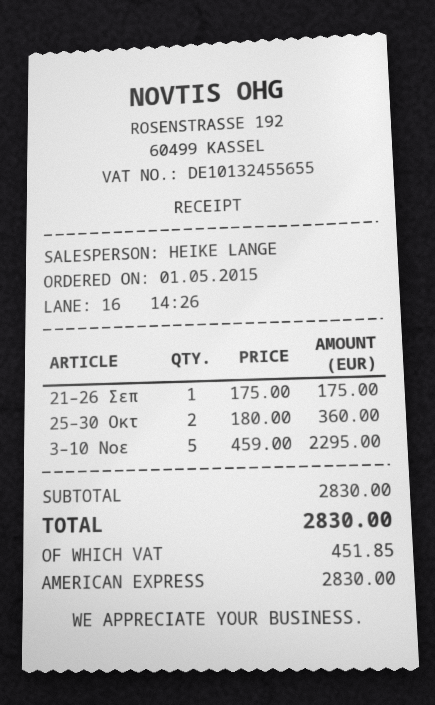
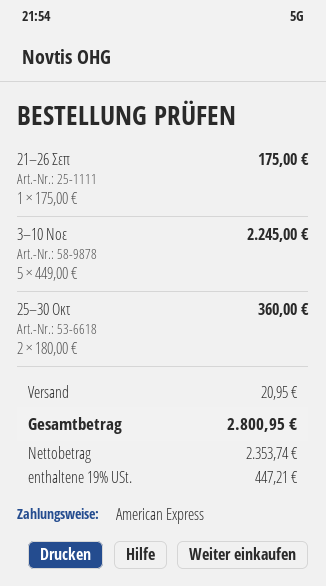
3–10 Νοε: 5 x 459.00 = 2295.00 -> 5 x 449.00 = 2245.00
shipping: none -> 20.95
tax: 451.85 -> 447.21
total: 2830.00 -> 2800.95

